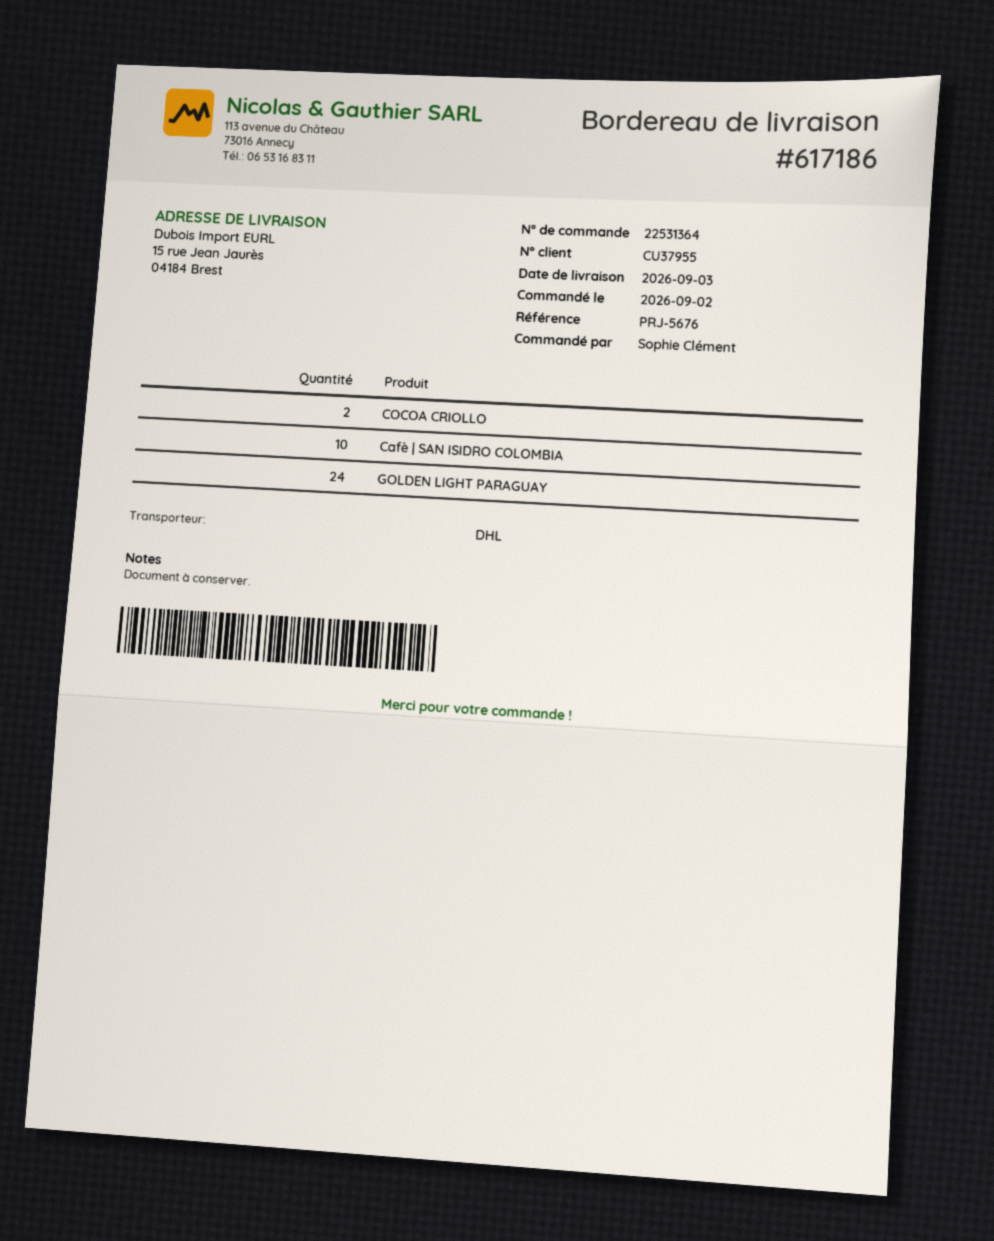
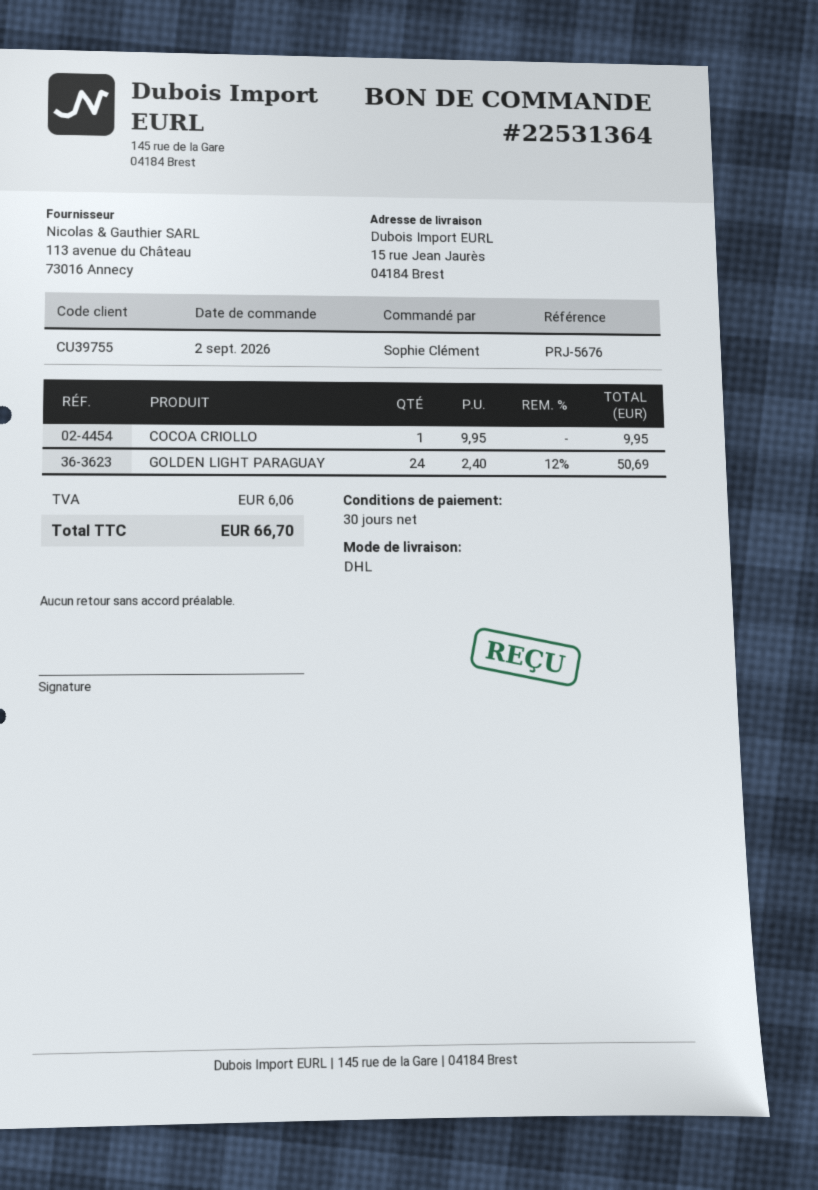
customer number: CU37955 -> CU39755
COCOA CRIOLLO: 2 -> 1
Cafè | SAN ISIDRO COLOMBIA: 10 -> none

